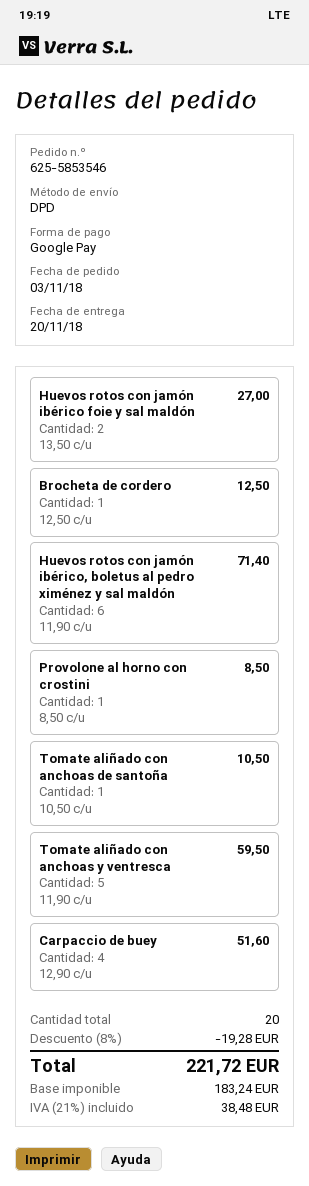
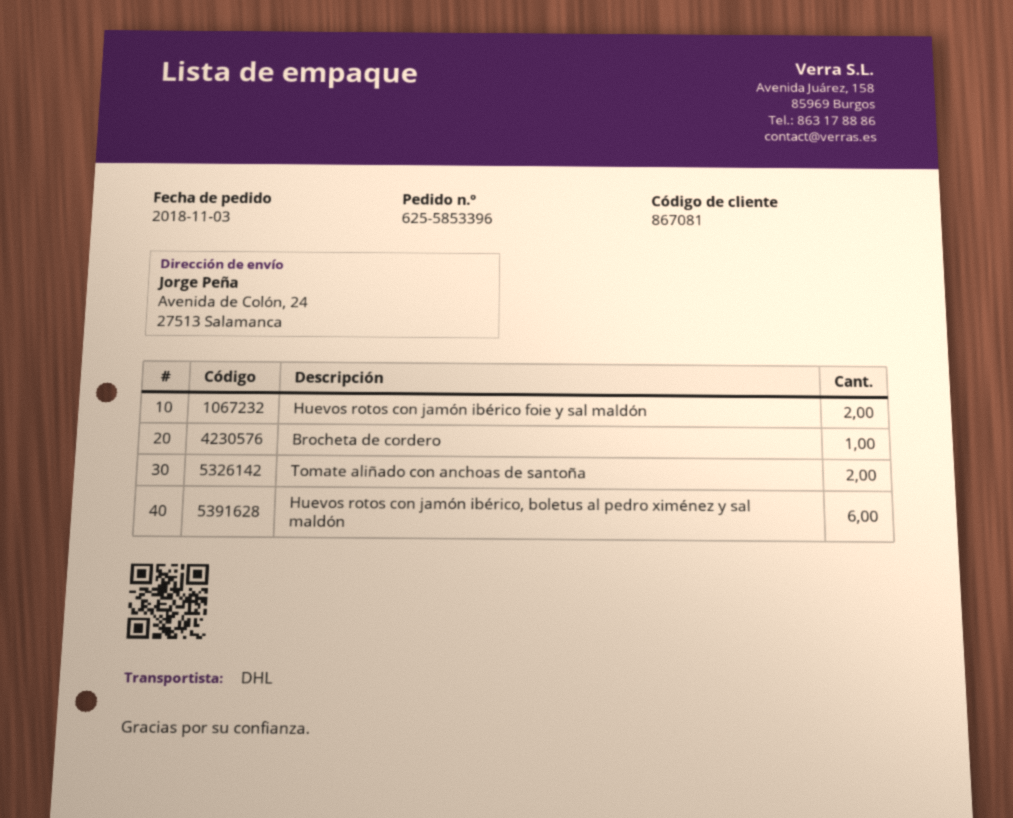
order number: 625-5853546 -> 625-5853396
shipping method: DPD -> DHL
Provolone al horno con crostini: 1 -> none
Tomate aliñado con anchoas de santoña: 1 -> 2
Tomate aliñado con anchoas y ventresca: 5 -> none
Carpaccio de buey: 4 -> none

